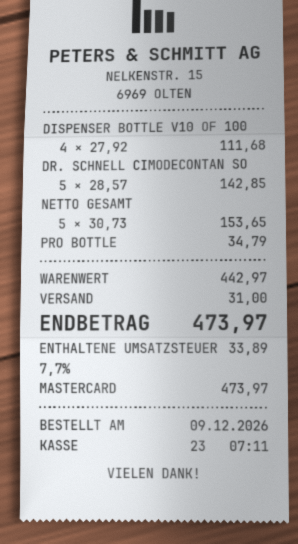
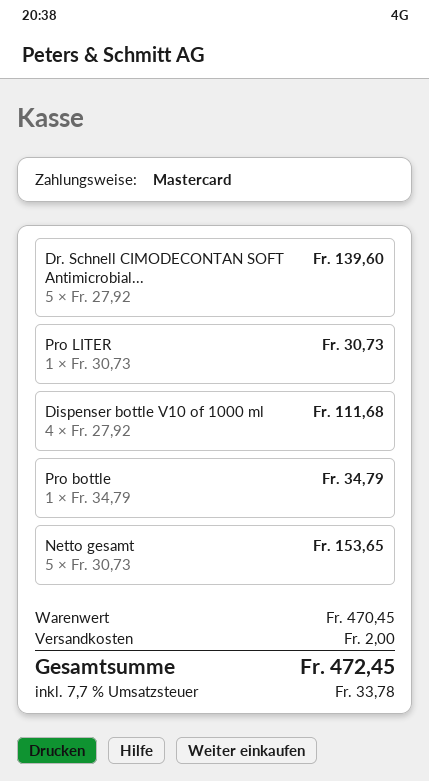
DR. SCHNELL CIMODECONTAN SO: 5 x 28.57 = 142.85 -> 5 x 27.92 = 139.60
Pro LITER: none -> 1 x 30.73 = 30.73
subtotal: 442.97 -> 470.45
shipping: 31.00 -> 2.00
tax: 7.7% = 33.89 -> 7.7% = 33.78
total: 473.97 -> 472.45

